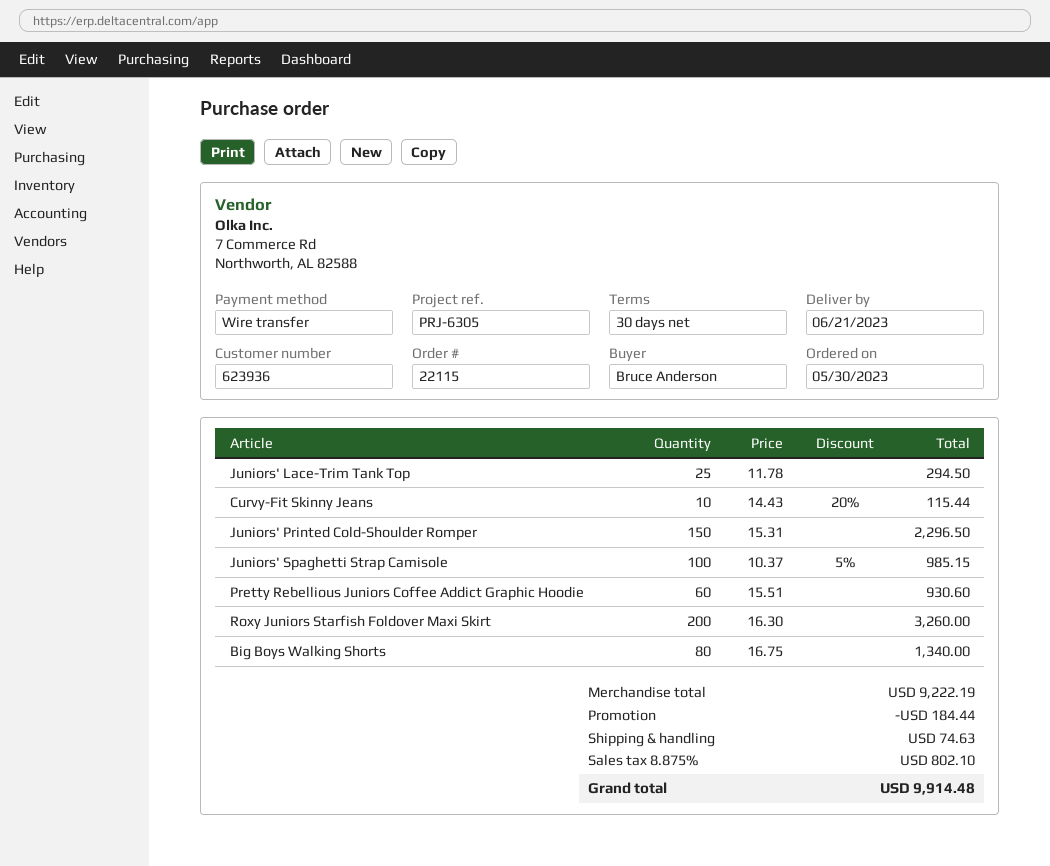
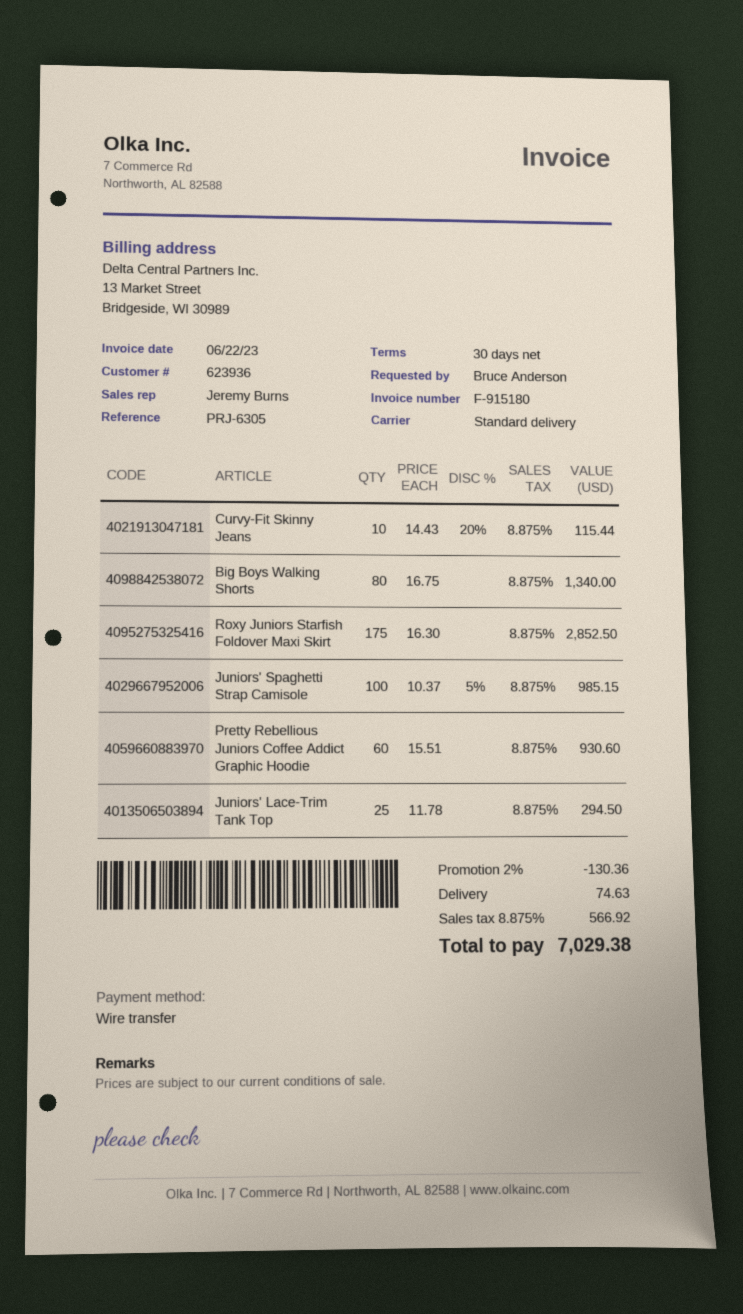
Juniors' Printed Cold-Shoulder Romper: 150 x 15.31 = 2296.50 -> none
Roxy Juniors Starfish Foldover Maxi Skirt: 200 x 16.30 = 3260.00 -> 175 x 16.30 = 2852.50
discount: 184.44 -> 130.36
tax: 8.875% = 802.10 -> 8.875% = 566.92
total: 9914.48 -> 7029.38

